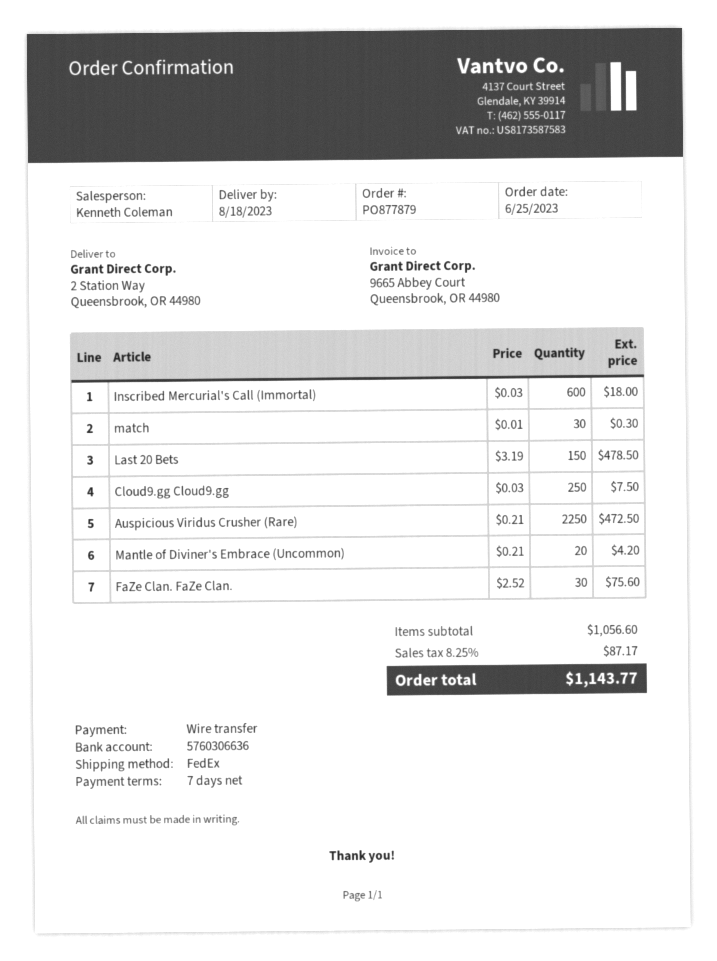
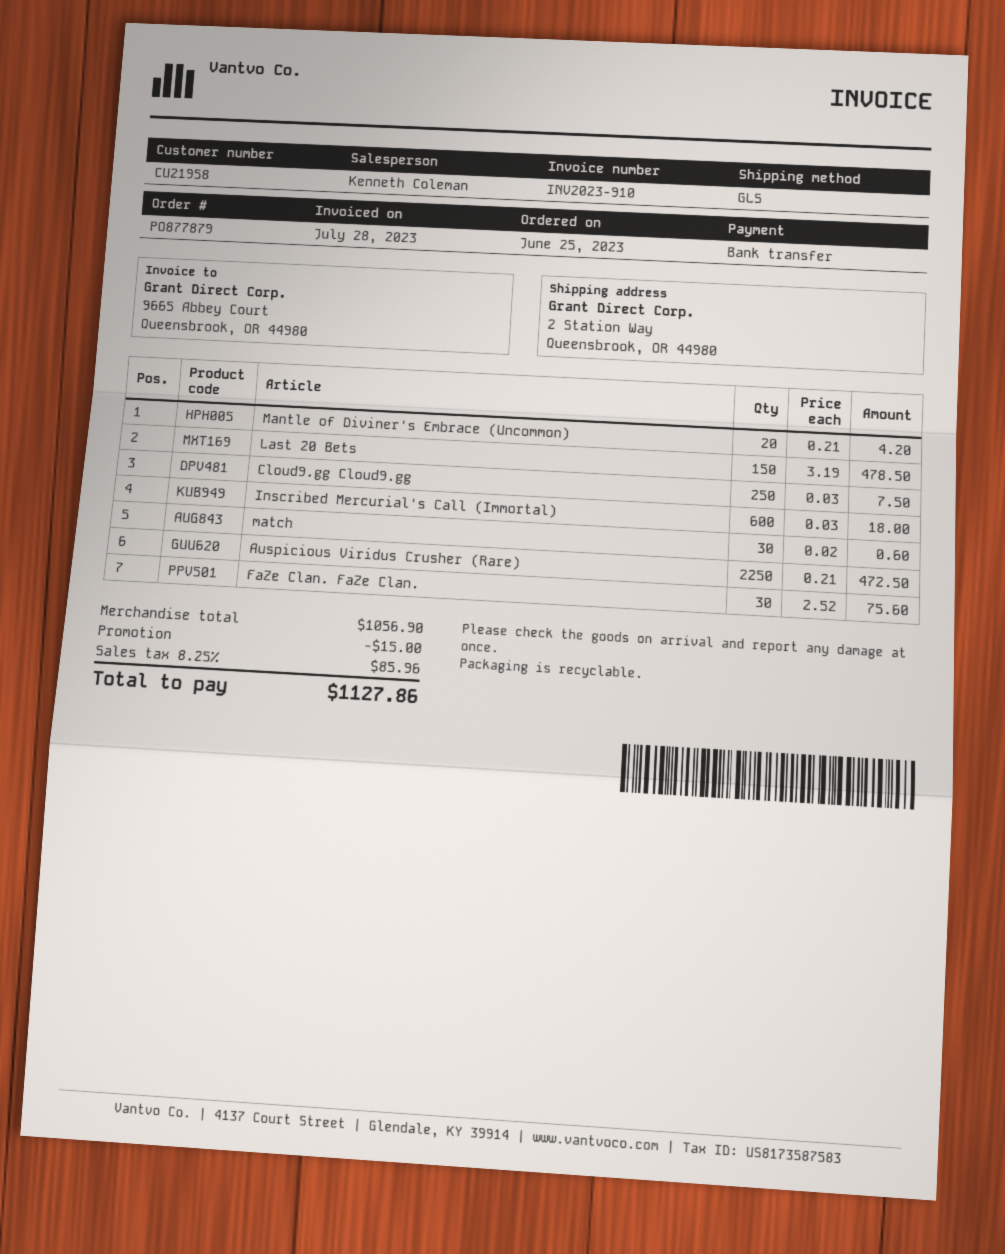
shipping method: FedEx -> GLS
match: 30 x 0.01 = 0.30 -> 30 x 0.02 = 0.60
subtotal: 1056.60 -> 1056.90
discount: none -> 15.00
tax: 8.25% = 87.17 -> 8.25% = 85.96
total: 1143.77 -> 1127.86

